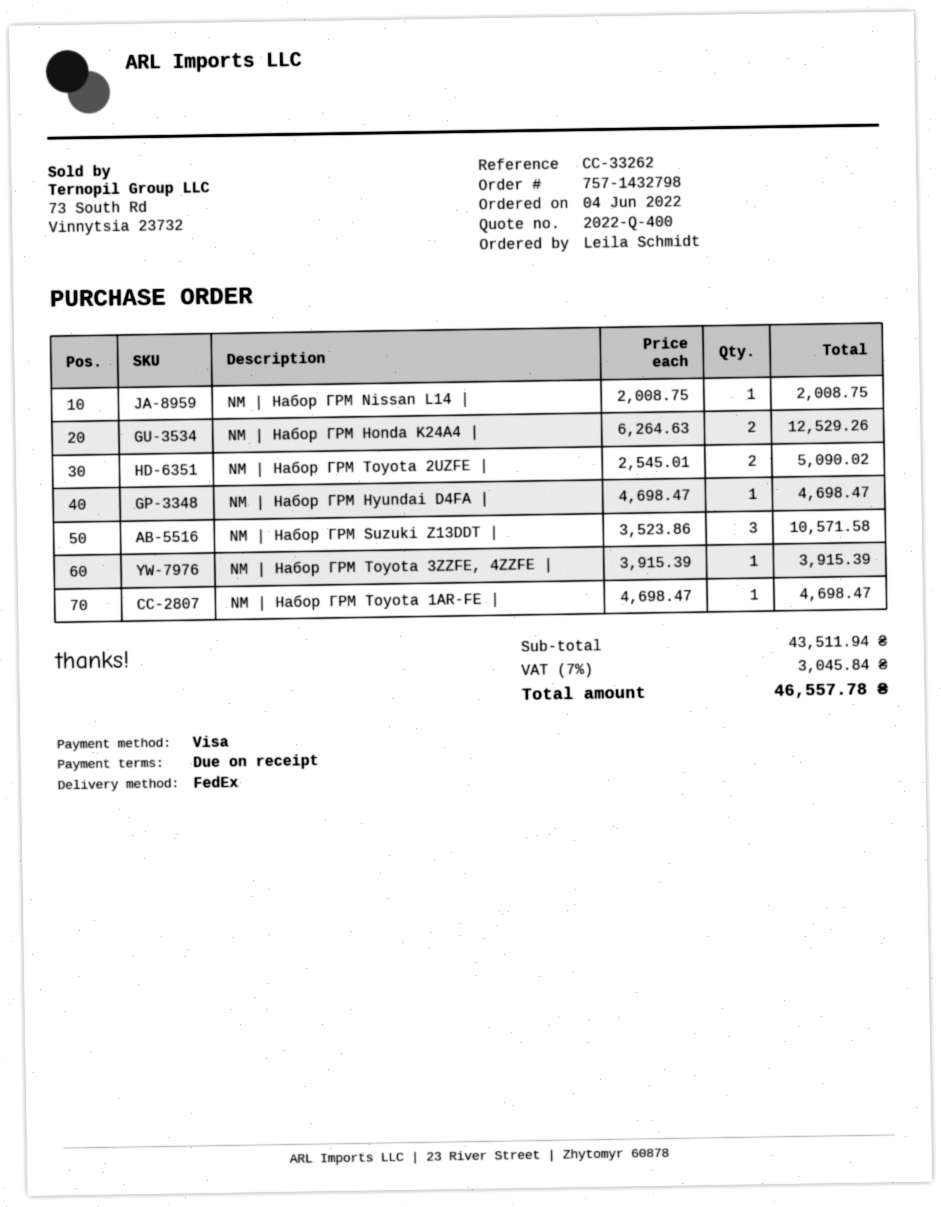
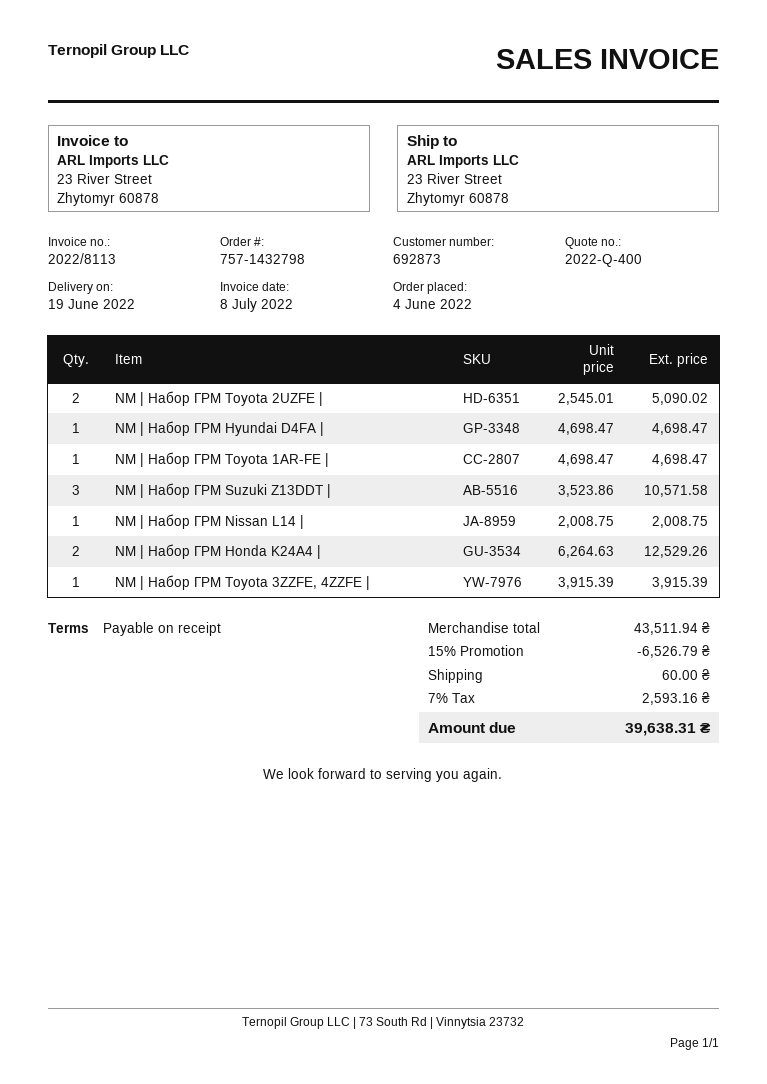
discount: none -> 15% = 6526.79
shipping: none -> 60.00
tax: 7% = 3045.84 -> 7% = 2593.16
total: 46557.78 -> 39638.31

